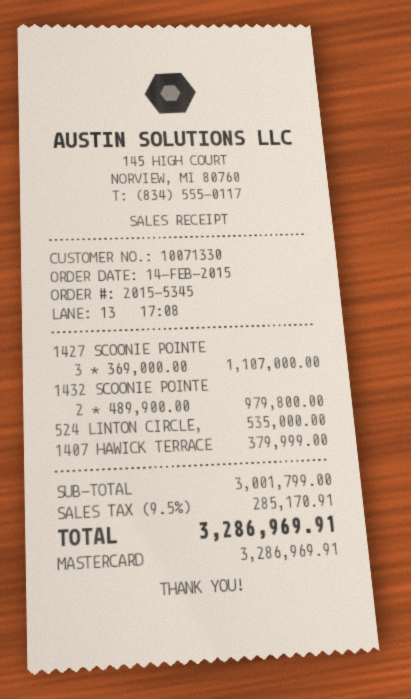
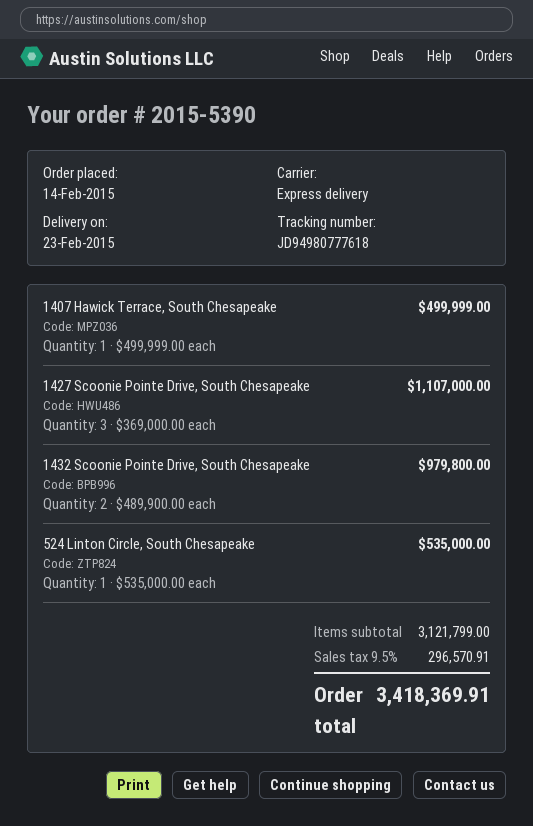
order number: 2015-5345 -> 2015-5390
1407 HAWICK TERRACE: 1 x 379999.00 = 379999.00 -> 1 x 499999.00 = 499999.00
subtotal: 3001799.00 -> 3121799.00
tax: 9.5% = 285170.91 -> 9.5% = 296570.91
total: 3286969.91 -> 3418369.91

